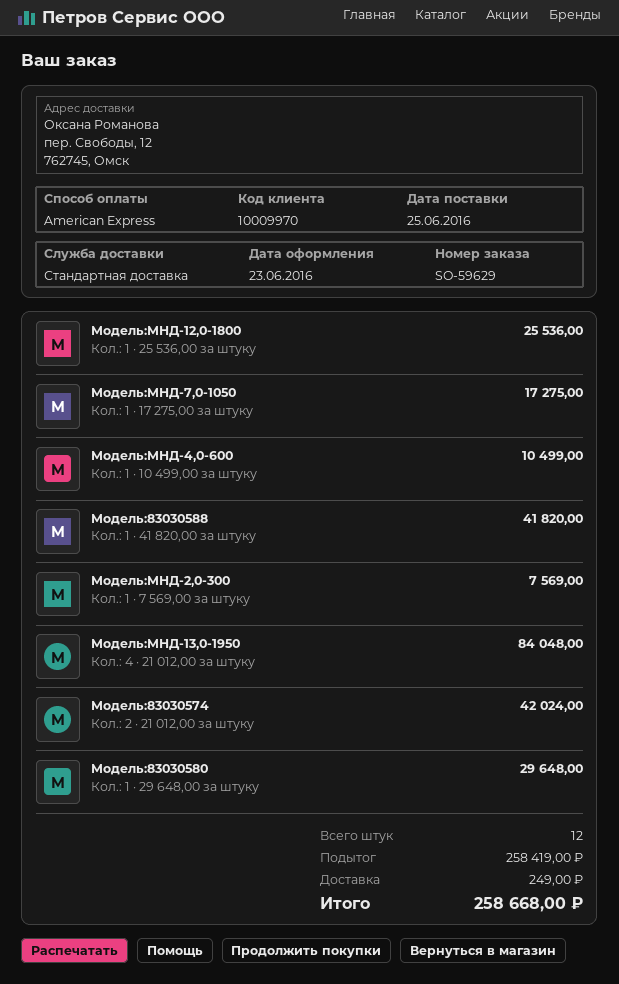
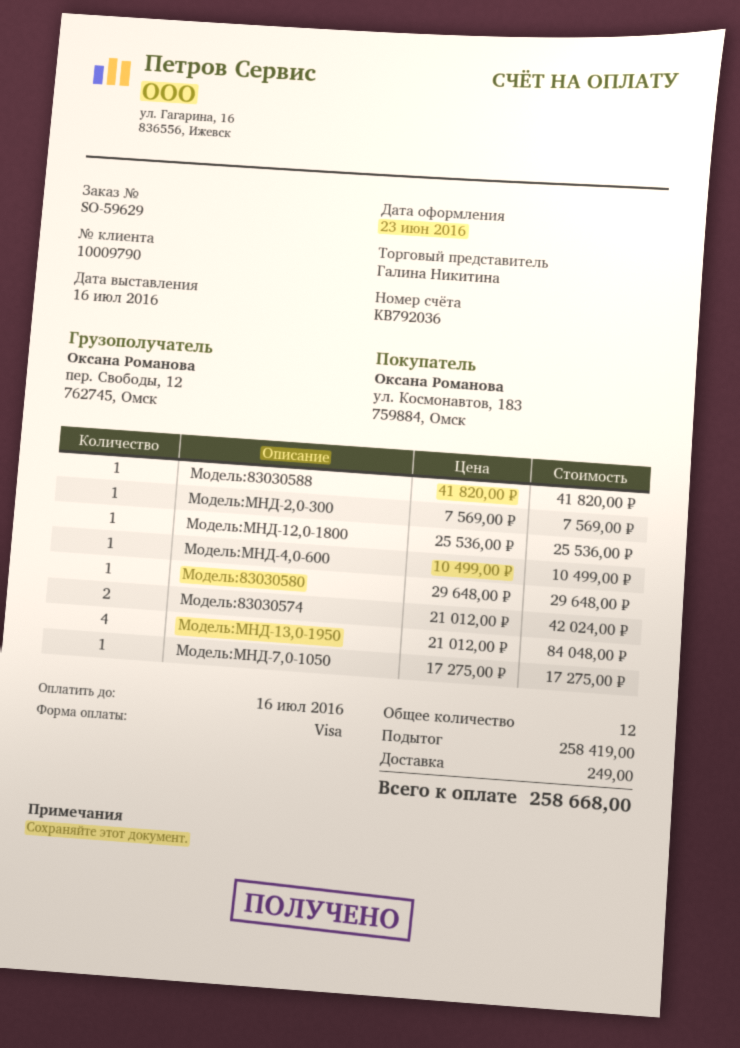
customer number: 10009970 -> 10009790
payment method: American Express -> Visa

